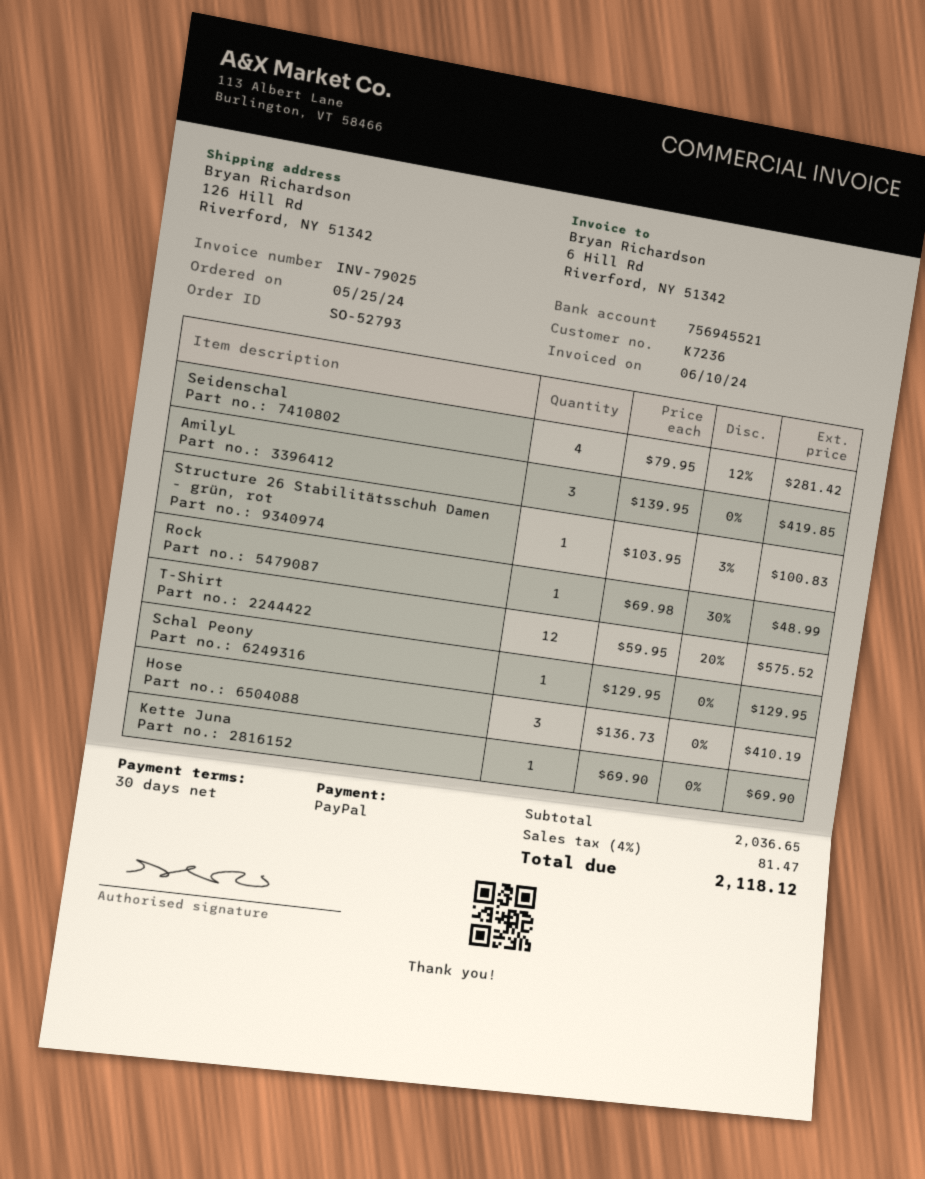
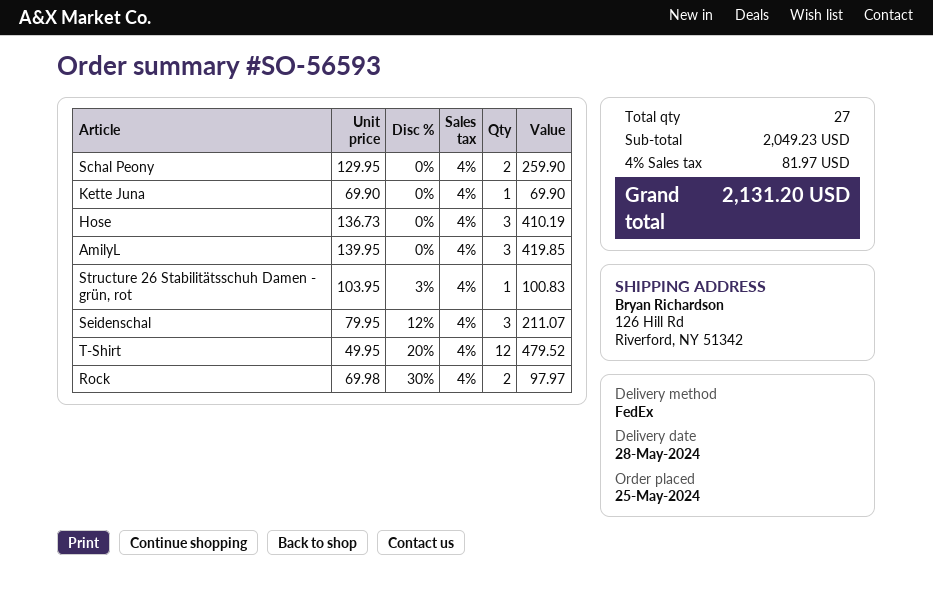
order number: SO-52793 -> SO-56593
Seidenschal: 4 x 79.95 - 12% = 281.42 -> 3 x 79.95 - 12% = 211.07
Rock: 1 x 69.98 - 30% = 48.99 -> 2 x 69.98 - 30% = 97.97
T-Shirt: 12 x 59.95 - 20% = 575.52 -> 12 x 49.95 - 20% = 479.52
Schal Peony: 1 x 129.95 = 129.95 -> 2 x 129.95 = 259.90
subtotal: 2036.65 -> 2049.23
tax: 4% = 81.47 -> 4% = 81.97
total: 2118.12 -> 2131.20

